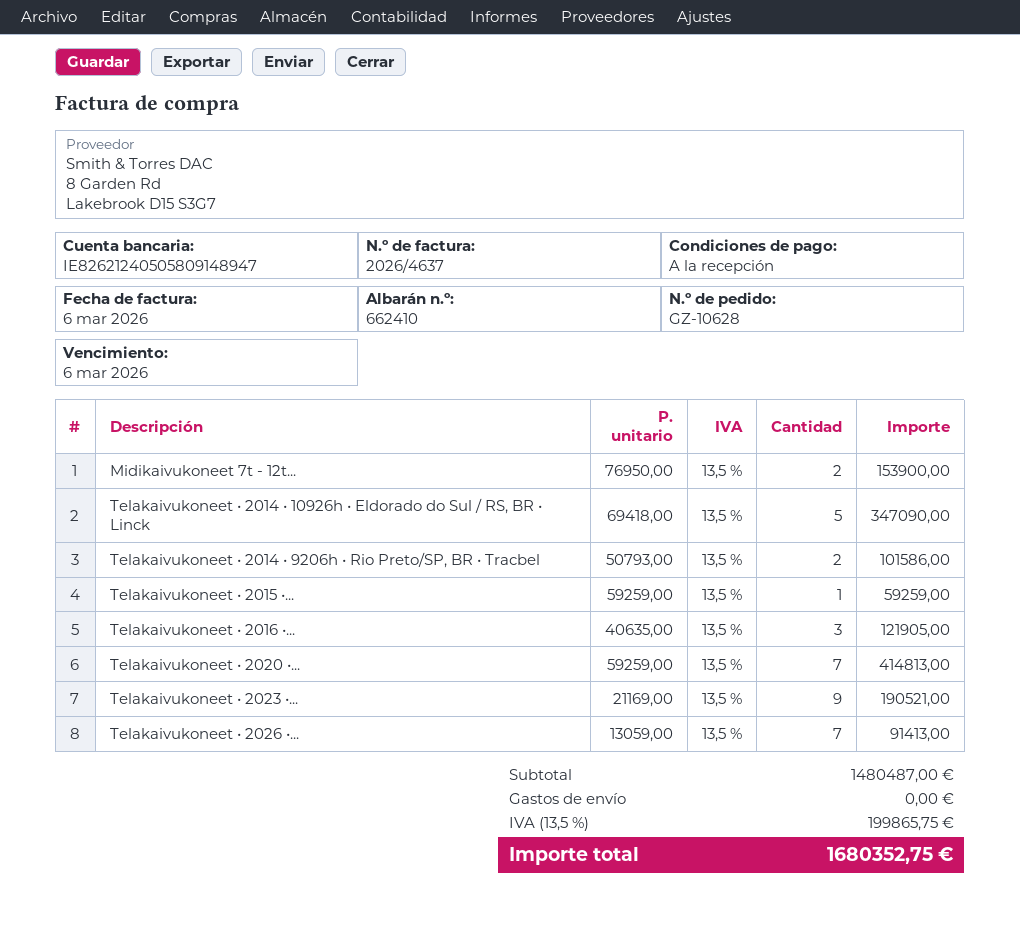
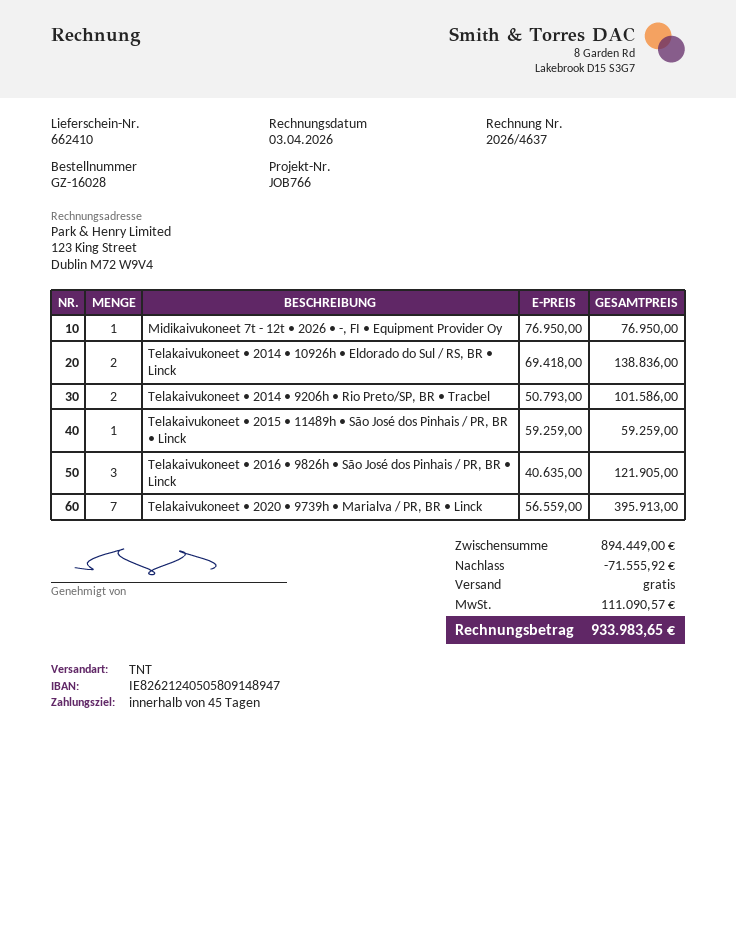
order number: GZ-10628 -> GZ-16028
invoice date: 2026-03-06 -> 2026-04-03
payment terms: on receipt -> 45 days
Midikaivukoneet 7t - 12t...: 2 x 76950.00 = 153900.00 -> 1 x 76950.00 = 76950.00
Telakaivukoneet • 2014 • 10926h • Eldorado do Sul / RS, BR • Linck: 5 x 69418.00 = 347090.00 -> 2 x 69418.00 = 138836.00
Telakaivukoneet • 2020 •...: 7 x 59259.00 = 414813.00 -> 7 x 56559.00 = 395913.00
Telakaivukoneet • 2023 •...: 9 x 21169.00 = 190521.00 -> none
Telakaivukoneet • 2026 •...: 7 x 13059.00 = 91413.00 -> none
subtotal: 1480487.00 -> 894449.00
discount: none -> 71555.92
tax: 199865.75 -> 111090.57
total: 1680352.75 -> 933983.65

